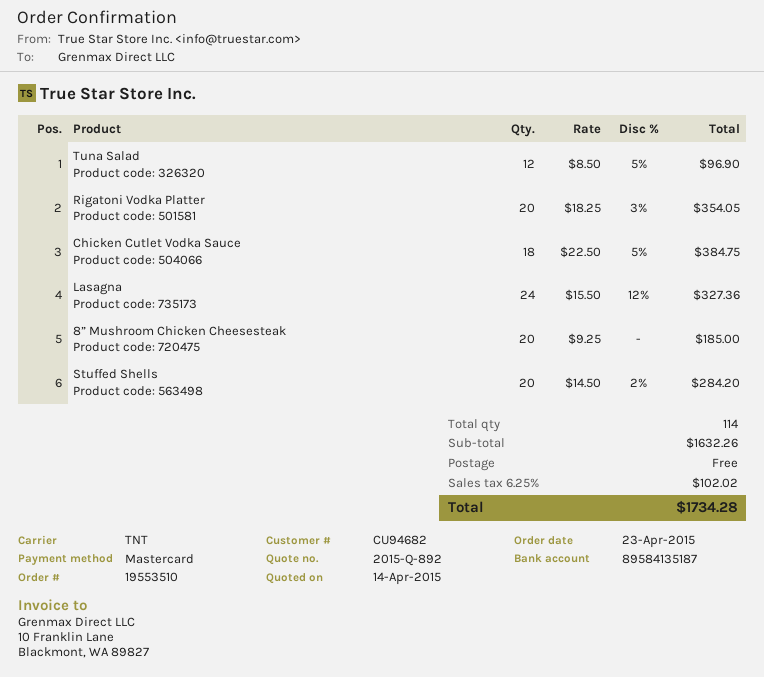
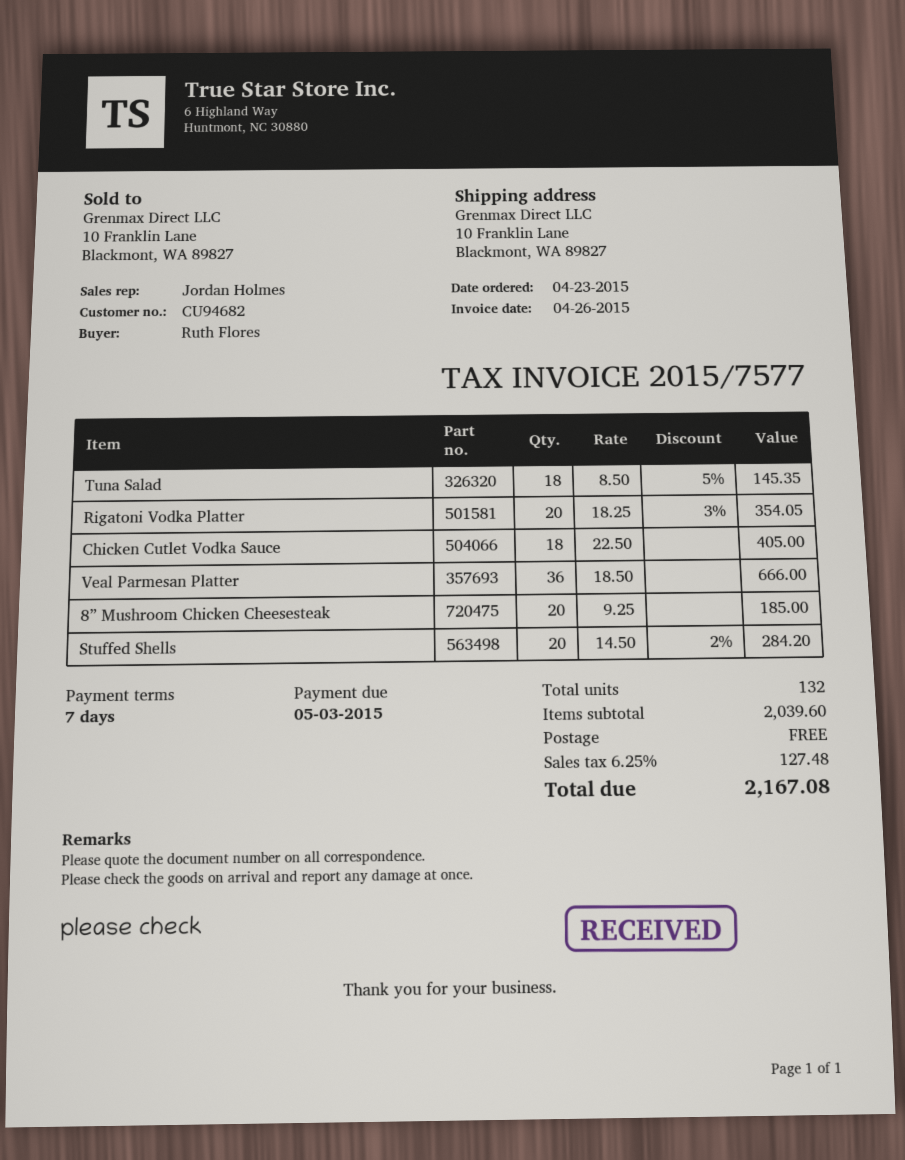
Tuna Salad: 12 x 8.50 - 5% = 96.90 -> 18 x 8.50 - 5% = 145.35
Chicken Cutlet Vodka Sauce: 18 x 22.50 - 5% = 384.75 -> 18 x 22.50 = 405.00
Lasagna: 24 x 15.50 - 12% = 327.36 -> none
Veal Parmesan Platter: none -> 36 x 18.50 = 666.00
total quantity: 114 -> 132
subtotal: 1632.26 -> 2039.60
tax: 6.25% = 102.02 -> 6.25% = 127.48
total: 1734.28 -> 2167.08

